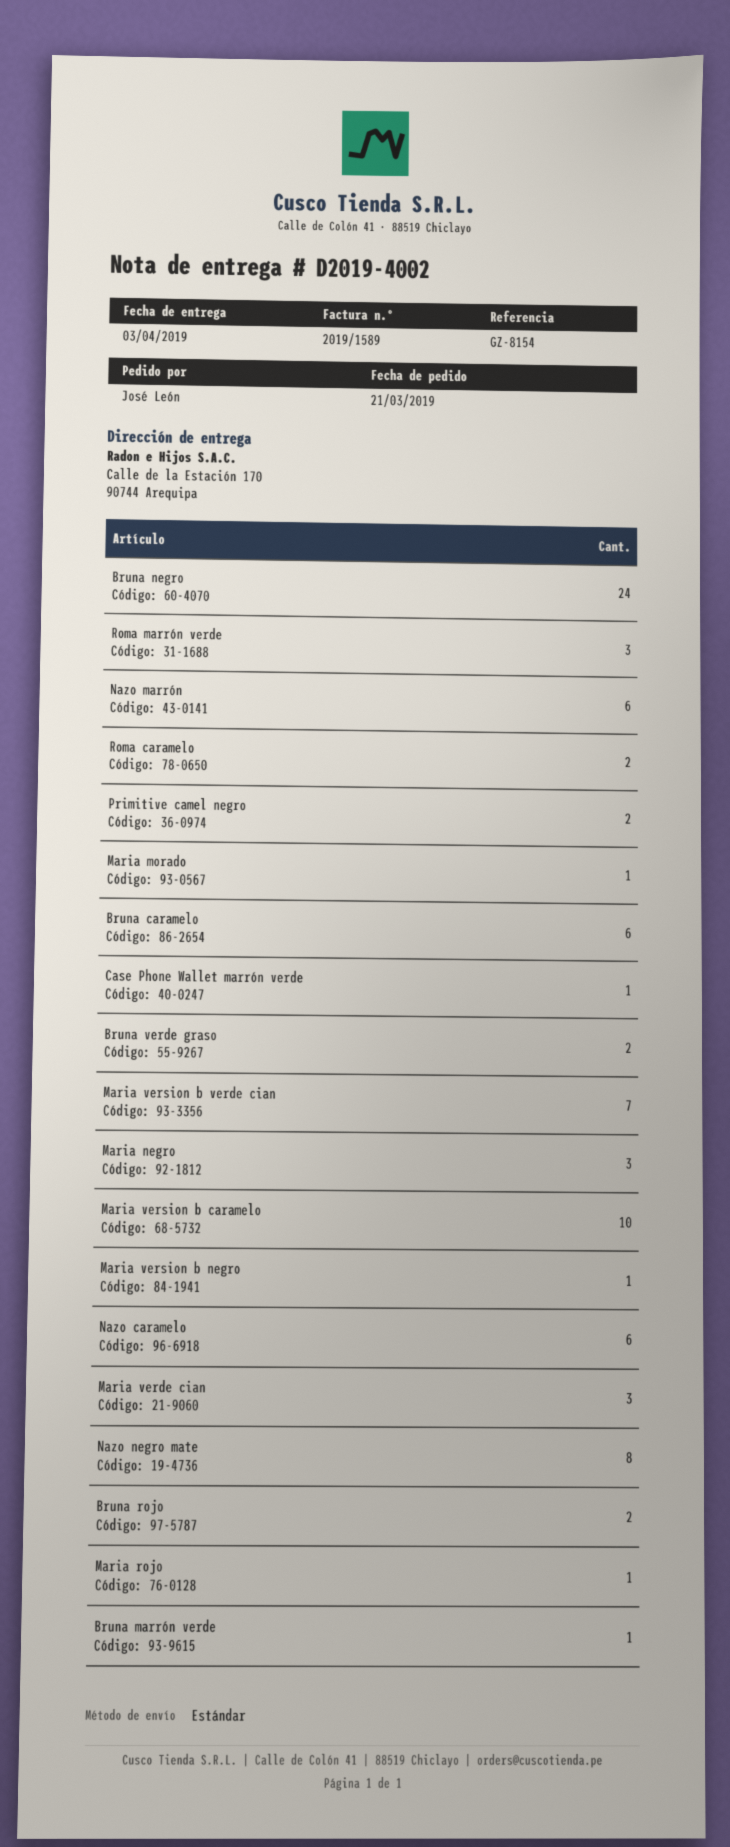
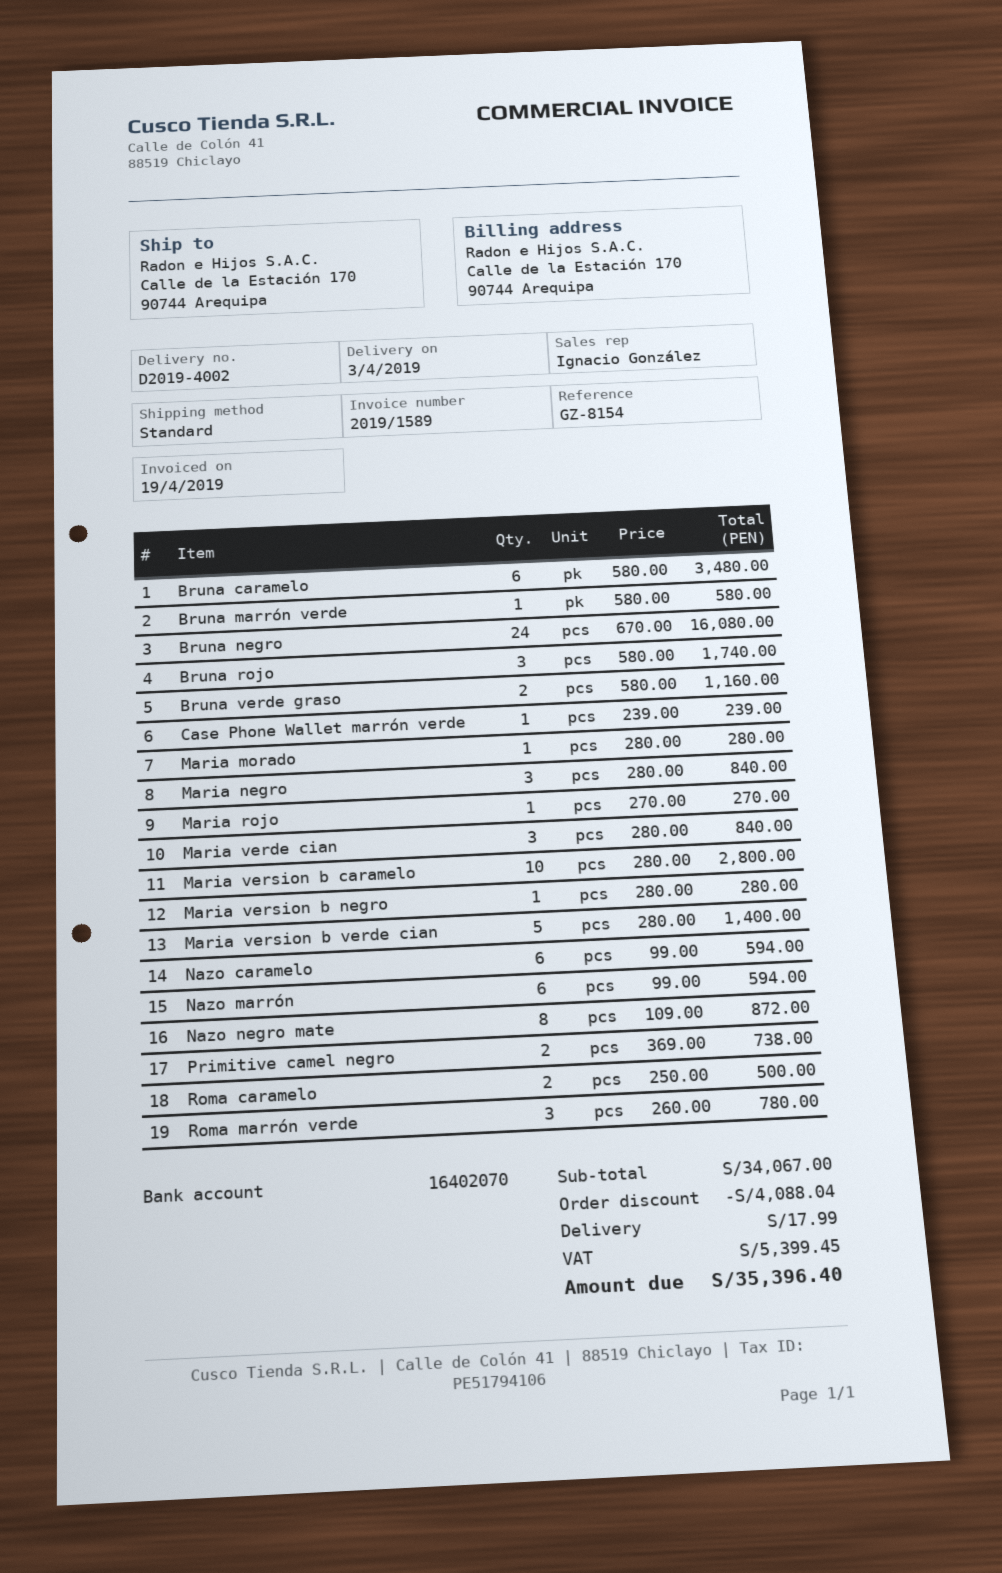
Maria version b verde cian: 7 -> 5
Bruna rojo: 2 -> 3

